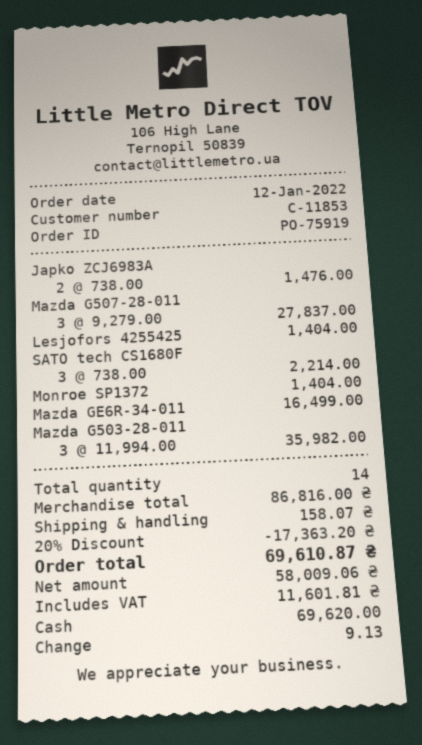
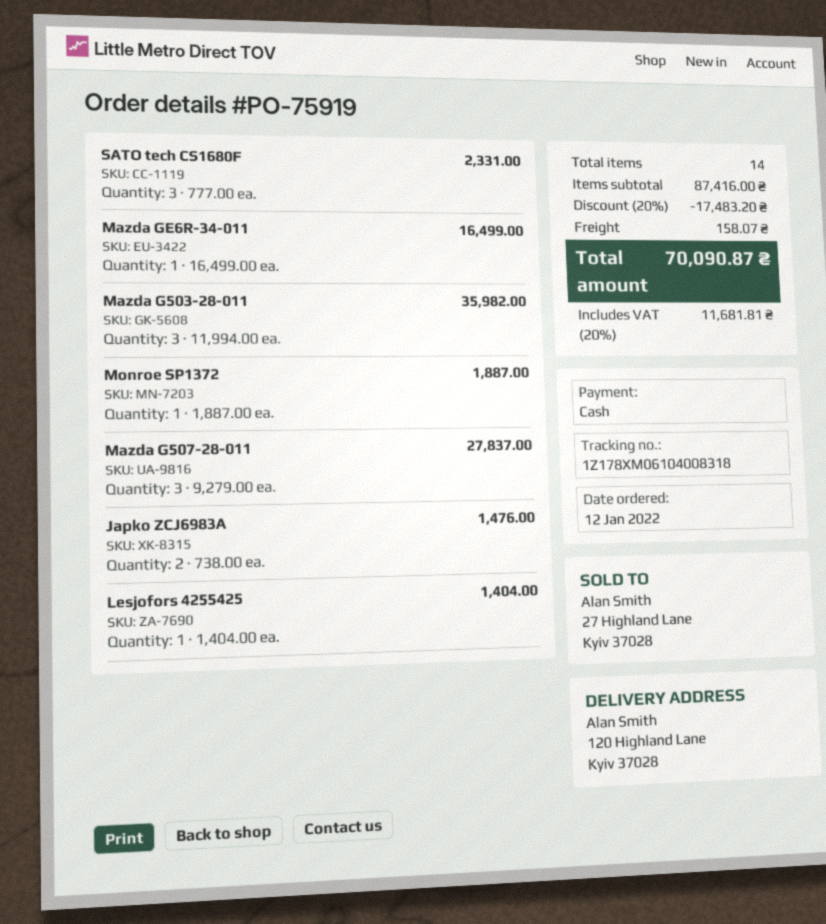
SATO tech CS1680F: 3 x 738.00 = 2214.00 -> 3 x 777.00 = 2331.00
Monroe SP1372: 1 x 1404.00 = 1404.00 -> 1 x 1887.00 = 1887.00
subtotal: 86816.00 -> 87416.00
discount: 20% = 17363.20 -> 20% = 17483.20
tax: 11601.81 -> 11681.81
total: 69610.87 -> 70090.87

